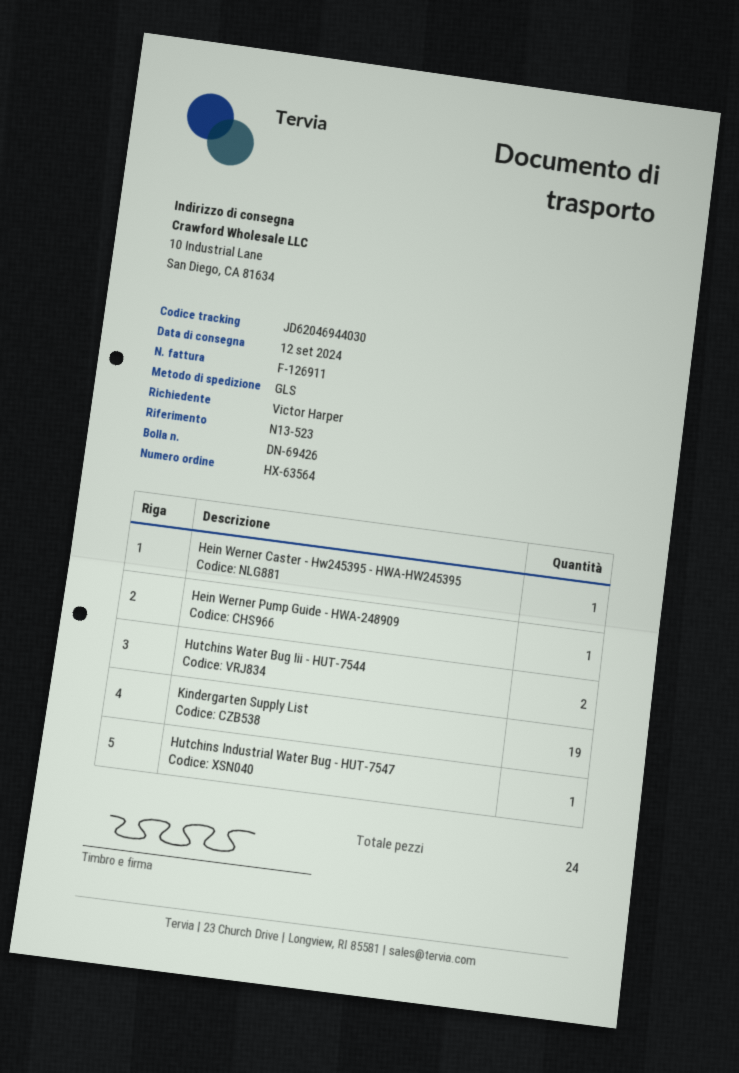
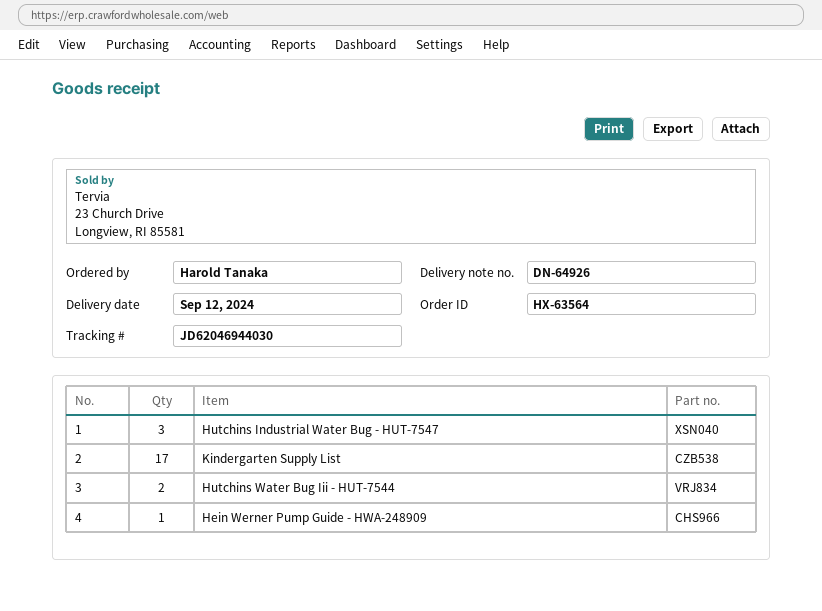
delivery note number: DN-69426 -> DN-64926
ordered by: Victor Harper -> Harold Tanaka
Hein Werner Caster - Hw245395 - HWA-HW245395: 1 -> none
Kindergarten Supply List: 19 -> 17
Hutchins Industrial Water Bug - HUT-7547: 1 -> 3

